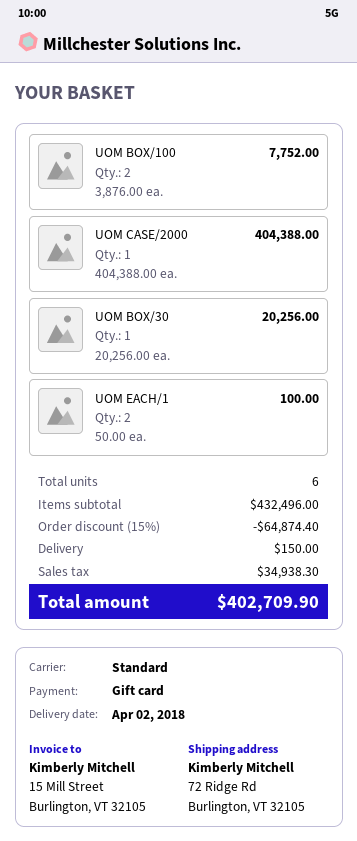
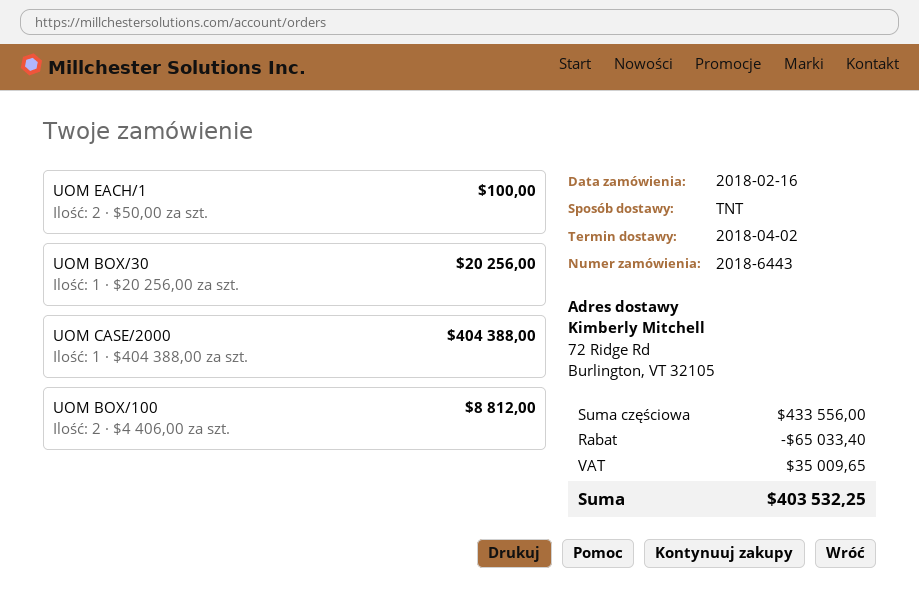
shipping method: standard -> TNT
UOM BOX/100: 2 x 3876.00 = 7752.00 -> 2 x 4406.00 = 8812.00
subtotal: 432496.00 -> 433556.00
discount: 64874.40 -> 65033.40
shipping: 150.00 -> none
tax: 34938.30 -> 35009.65
total: 402709.90 -> 403532.25

